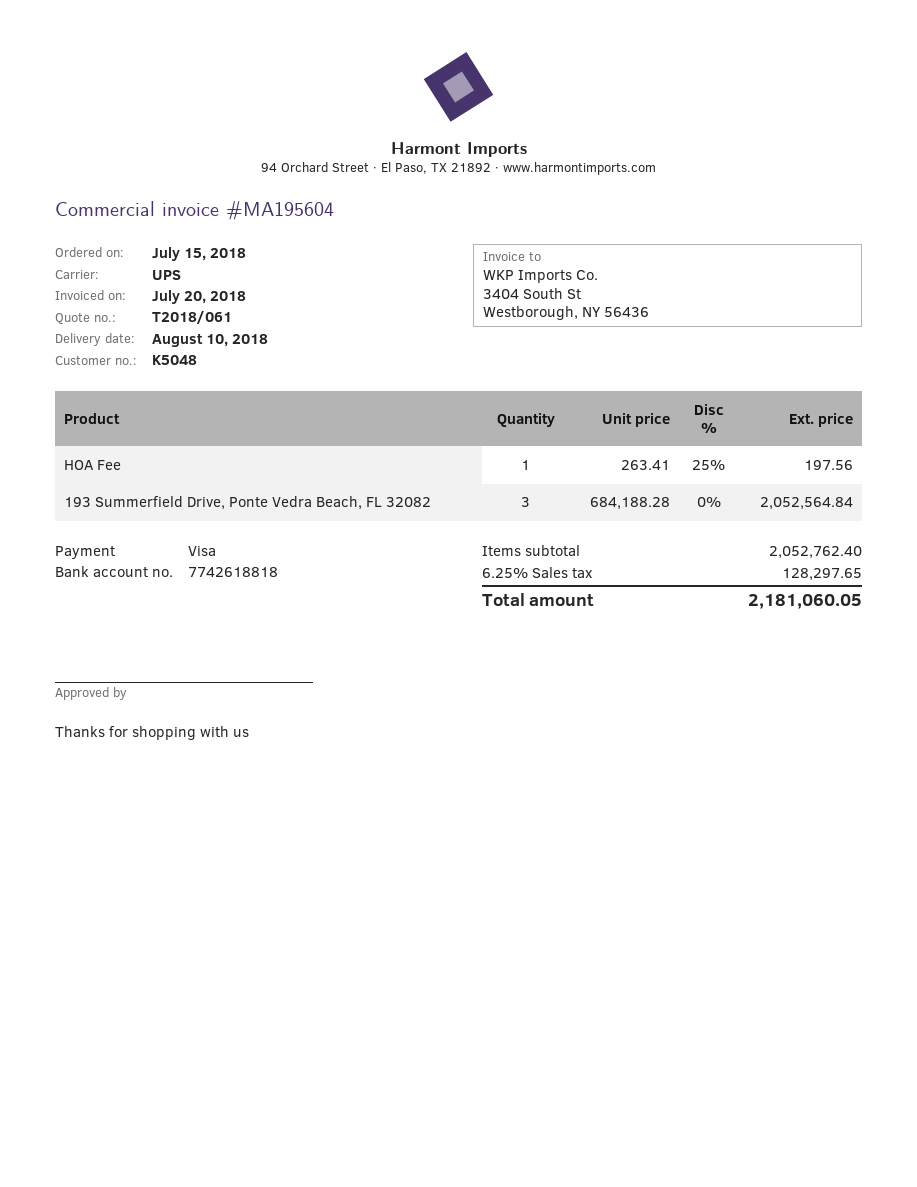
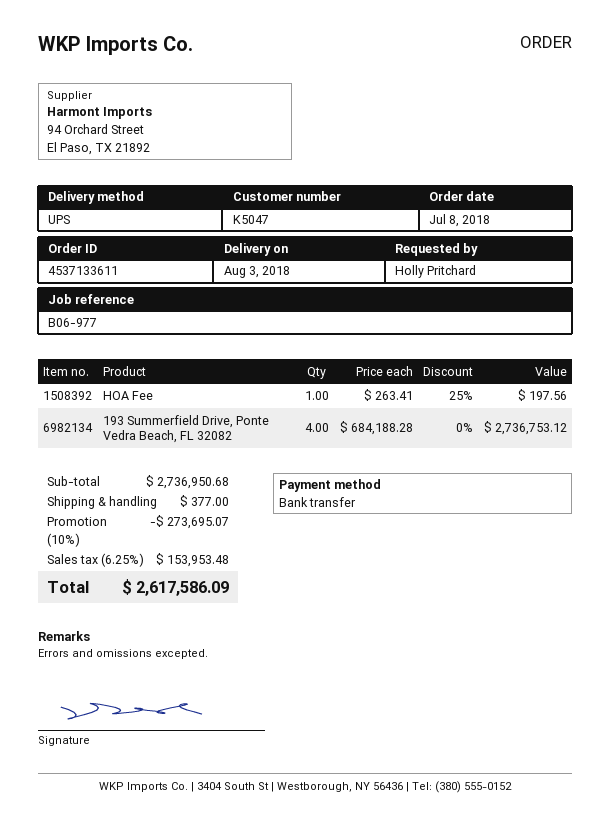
order date: 2018-07-15 -> 2018-07-08
delivery date: 2018-08-10 -> 2018-08-03
customer number: K5048 -> K5047
payment method: Visa -> bank transfer
193 Summerfield Drive, Ponte Vedra Beach, FL 32082: 3 x 684188.28 = 2052564.84 -> 4 x 684188.28 = 2736753.12
subtotal: 2052762.40 -> 2736950.68
discount: none -> 10% = 273695.07
shipping: none -> 377.00
tax: 6.25% = 128297.65 -> 6.25% = 153953.48
total: 2181060.05 -> 2617586.09

